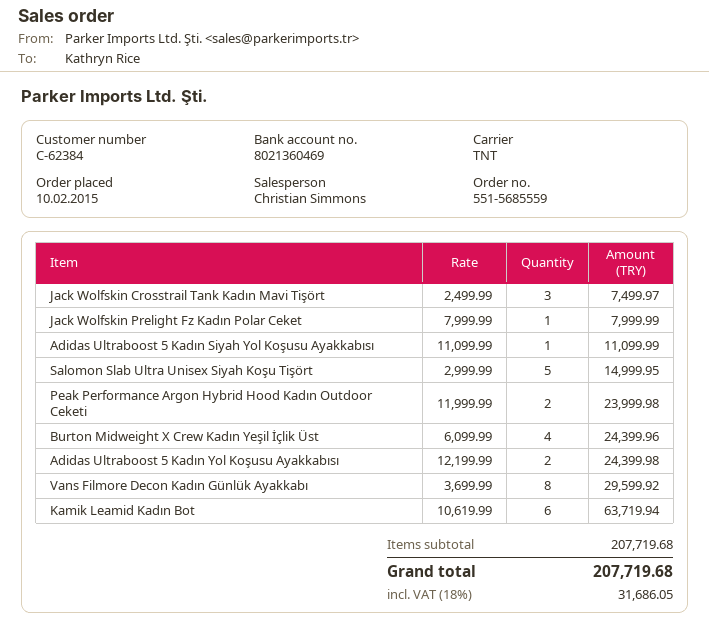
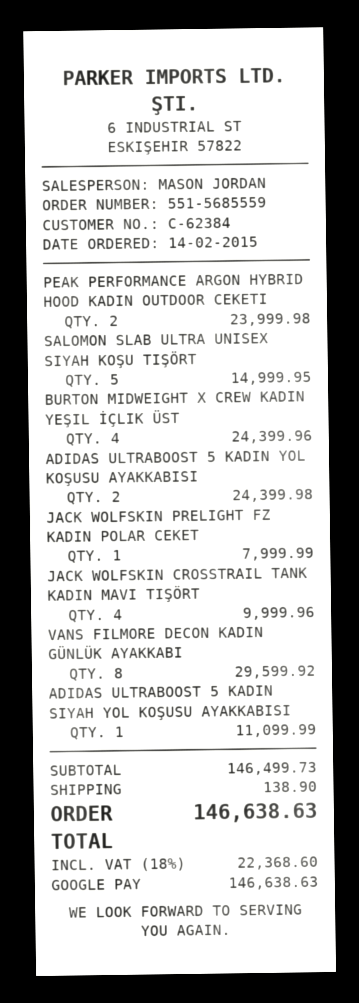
order date: 2015-02-10 -> 2015-02-14
sales rep: Christian Simmons -> MASON JORDAN
Jack Wolfskin Crosstrail Tank Kadın Mavi Tişört: 3 for 7499.97 -> 4 for 9999.96
Kamik Leamid Kadın Bot: 6 for 63719.94 -> none
subtotal: 207719.68 -> 146499.73
shipping: none -> 138.90
tax: 18% = 31686.05 -> 18% = 22368.60
total: 207719.68 -> 146638.63

